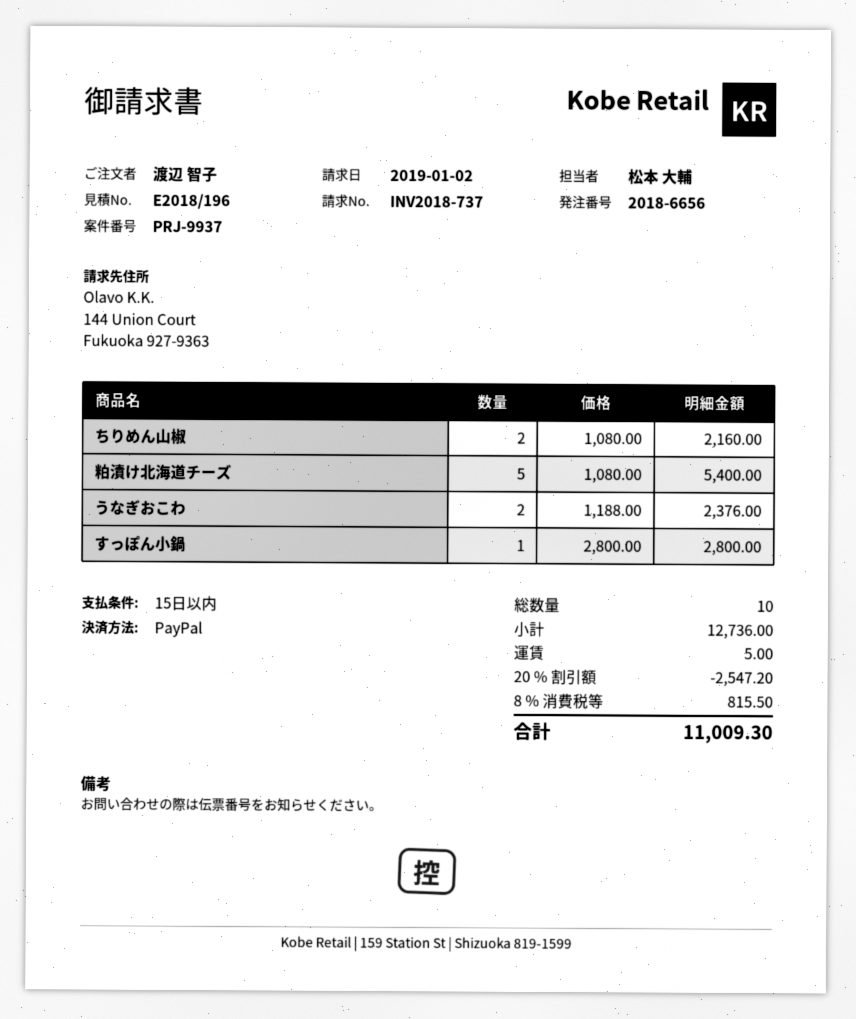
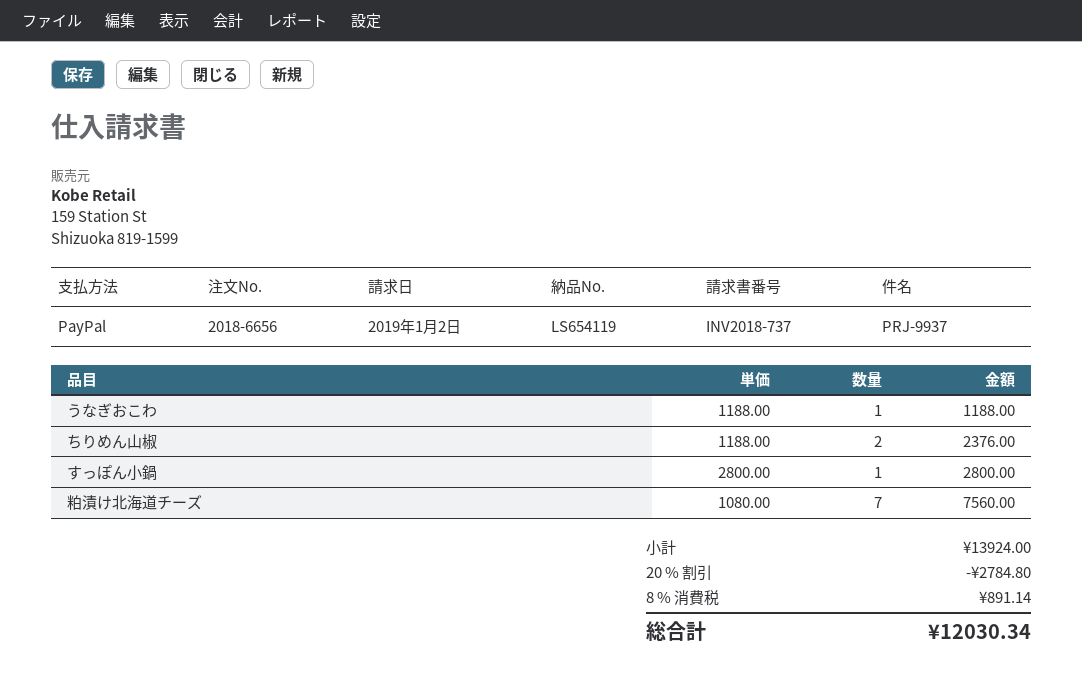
ちりめん山椒: 2 x 1080.00 = 2160.00 -> 2 x 1188.00 = 2376.00
粕漬け北海道チーズ: 5 x 1080.00 = 5400.00 -> 7 x 1080.00 = 7560.00
うなぎおこわ: 2 x 1188.00 = 2376.00 -> 1 x 1188.00 = 1188.00
subtotal: 12736.00 -> 13924.00
discount: 20% = 2547.20 -> 20% = 2784.80
shipping: 5.00 -> none
tax: 8% = 815.50 -> 8% = 891.14
total: 11009.30 -> 12030.34

